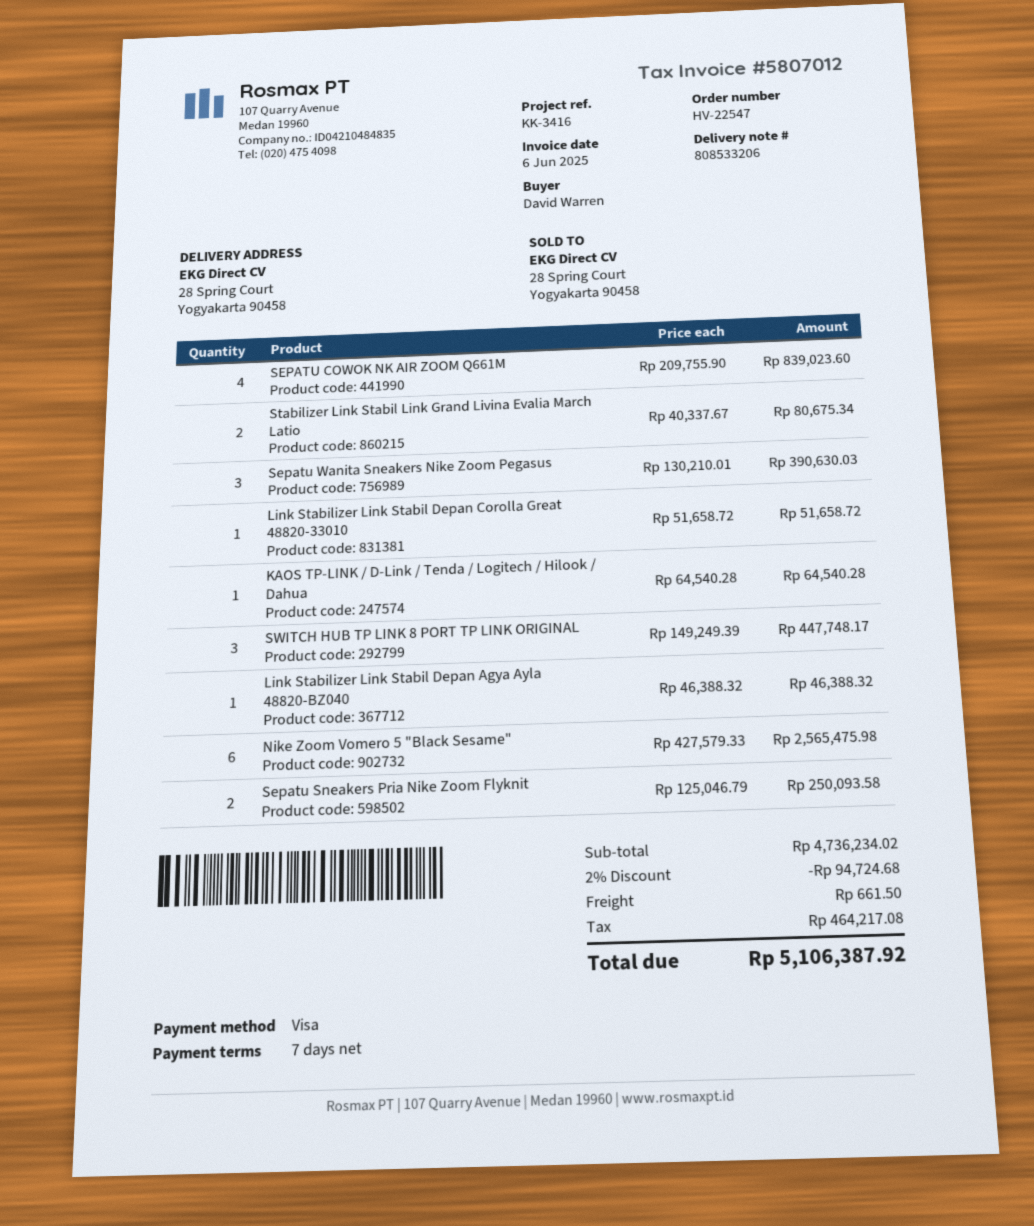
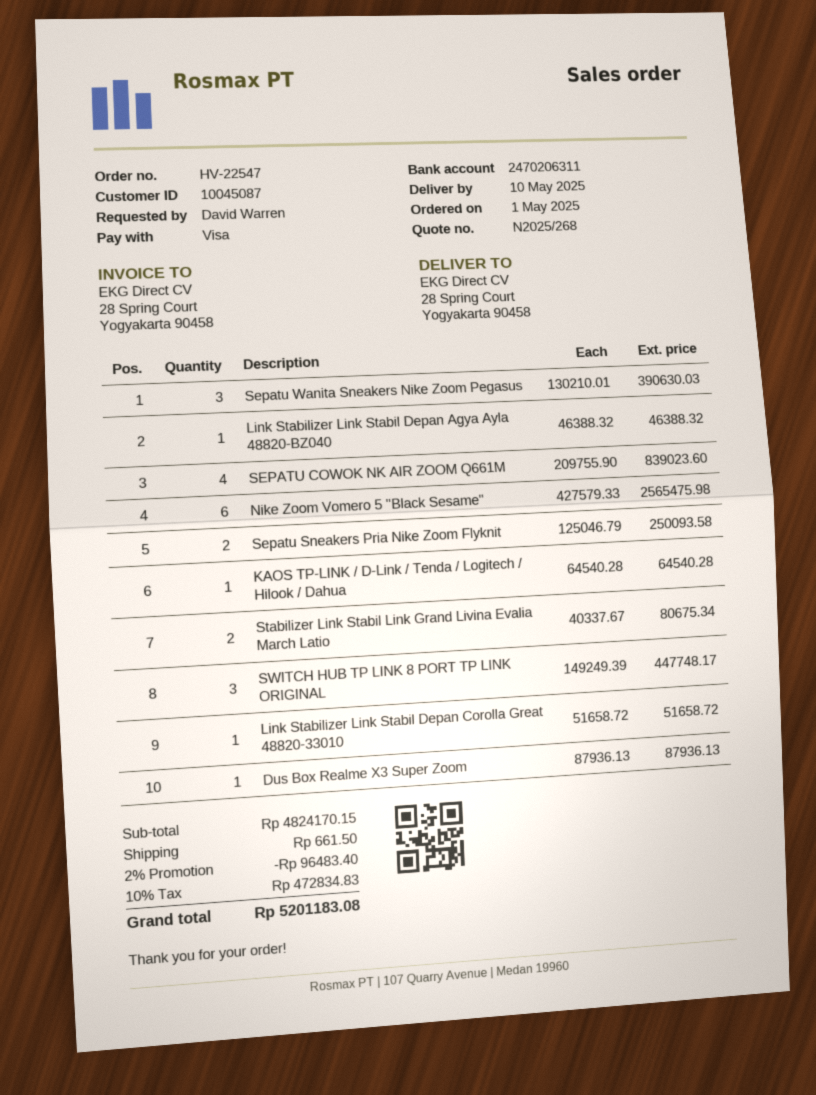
Dus Box Realme X3 Super Zoom: none -> 1 x 87936.13 = 87936.13
subtotal: 4736234.02 -> 4824170.15
discount: 2% = 94724.68 -> 2% = 96483.40
tax: 464217.08 -> 472834.83
total: 5106387.92 -> 5201183.08

